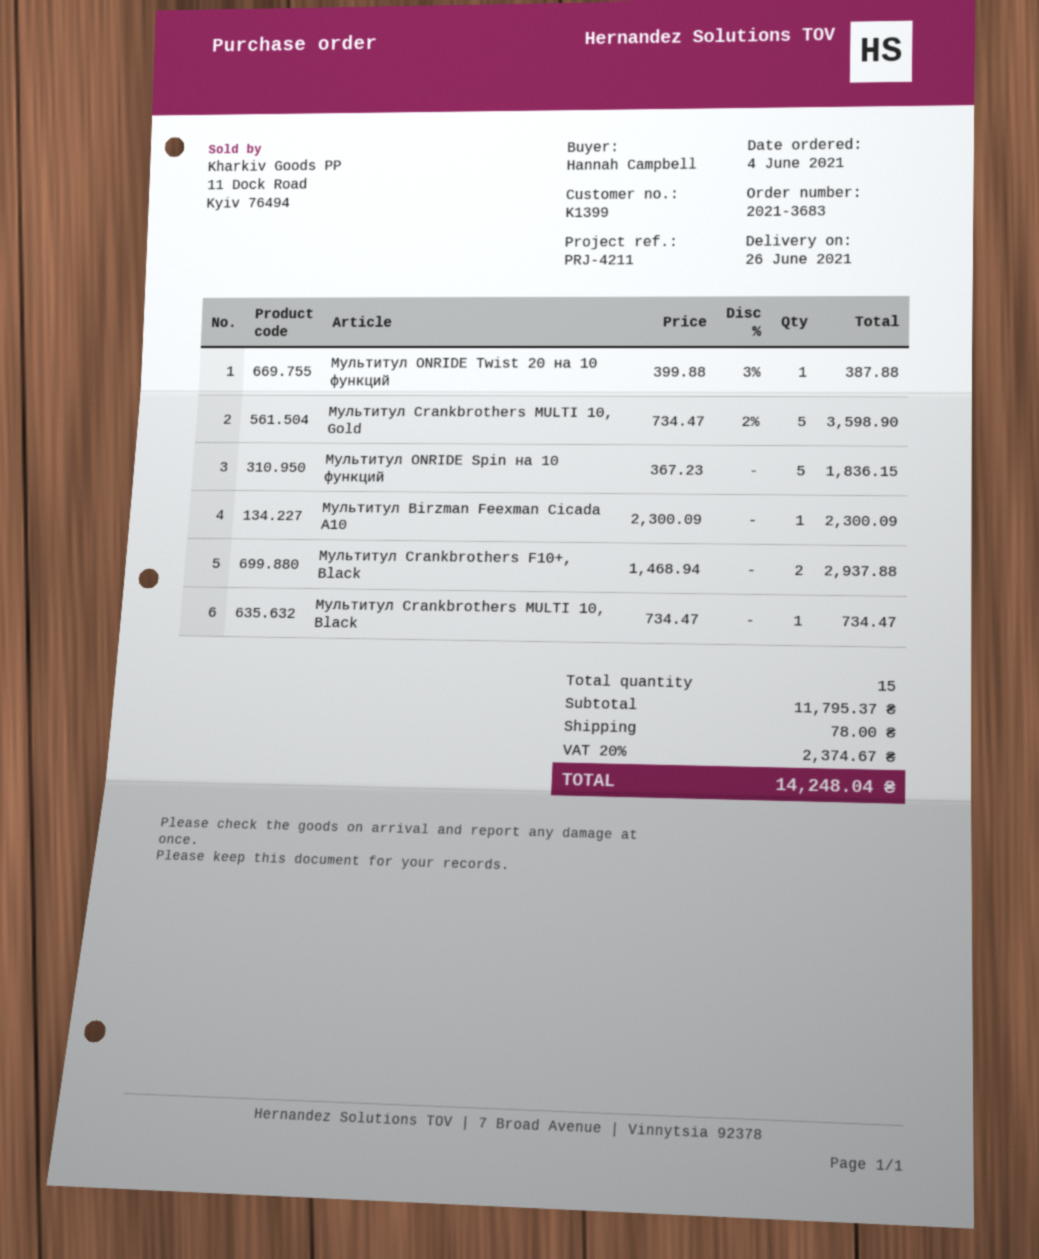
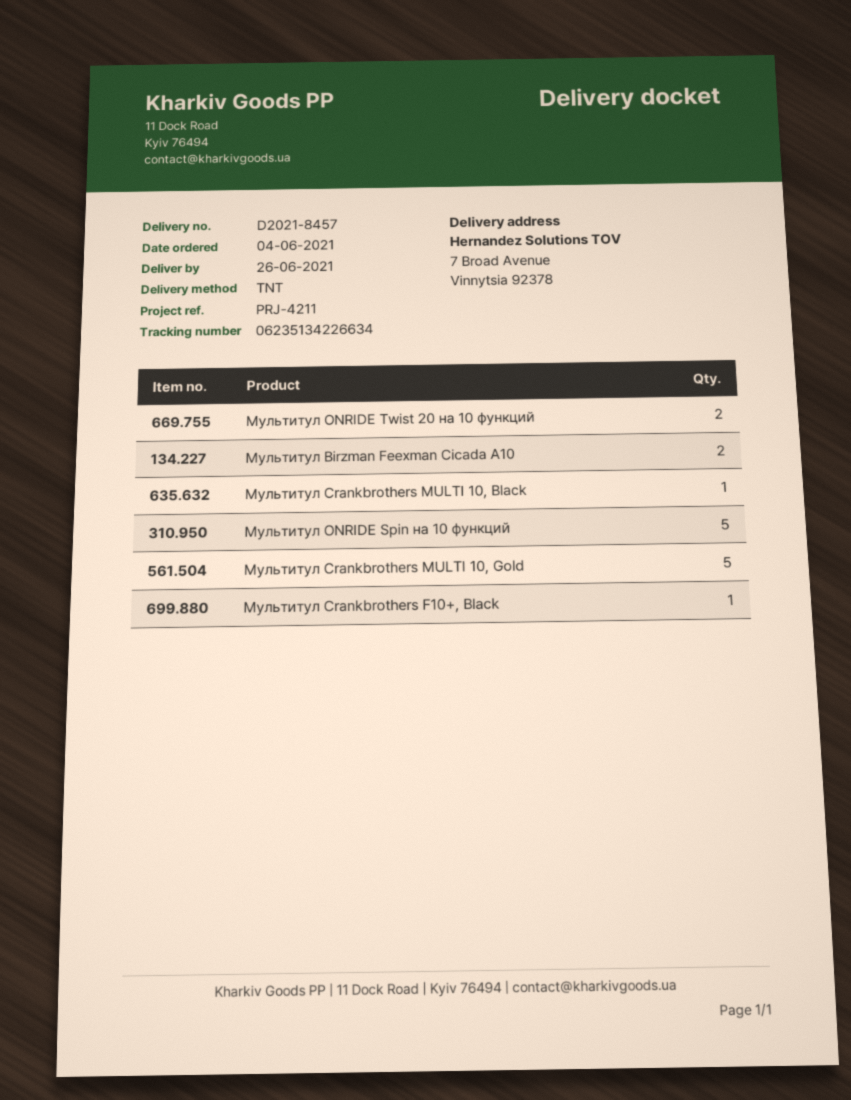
Мультитул ONRIDE Twist 20 на 10 функций: 1 -> 2
Мультитул Birzman Feexman Cicada A10: 1 -> 2
Мультитул Crankbrothers F10+, Black: 2 -> 1

